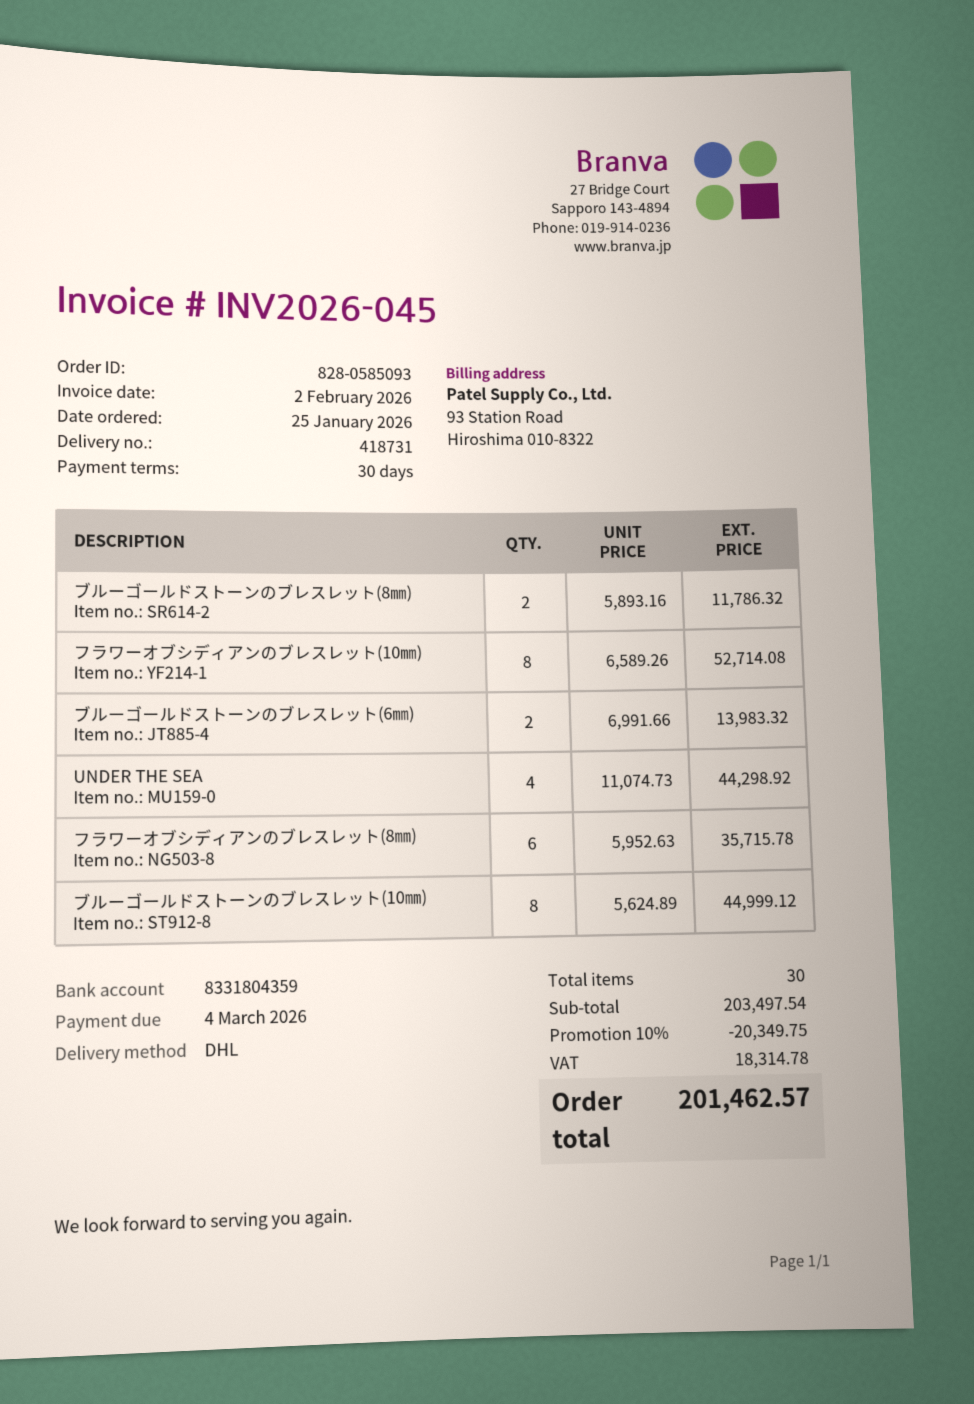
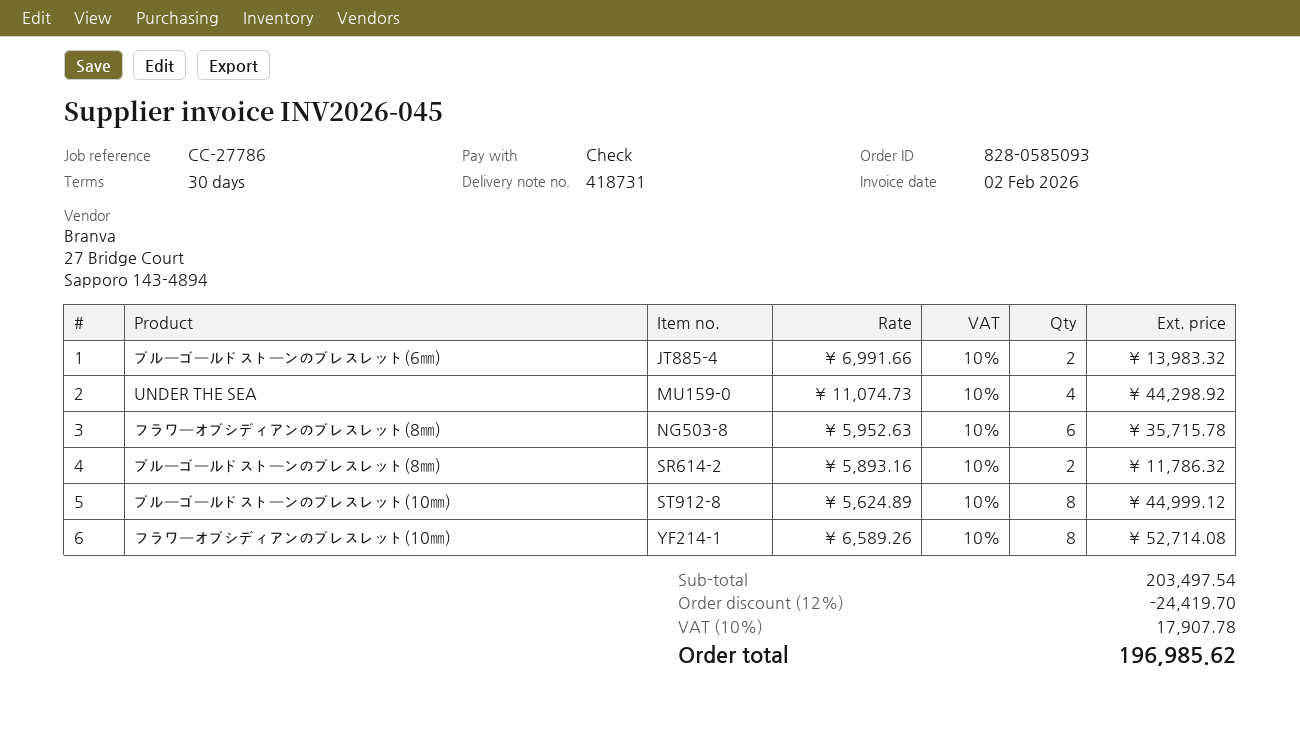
discount: 10% = 20349.75 -> 12% = 24419.70
tax: 18314.78 -> 17907.78
total: 201462.57 -> 196985.62

